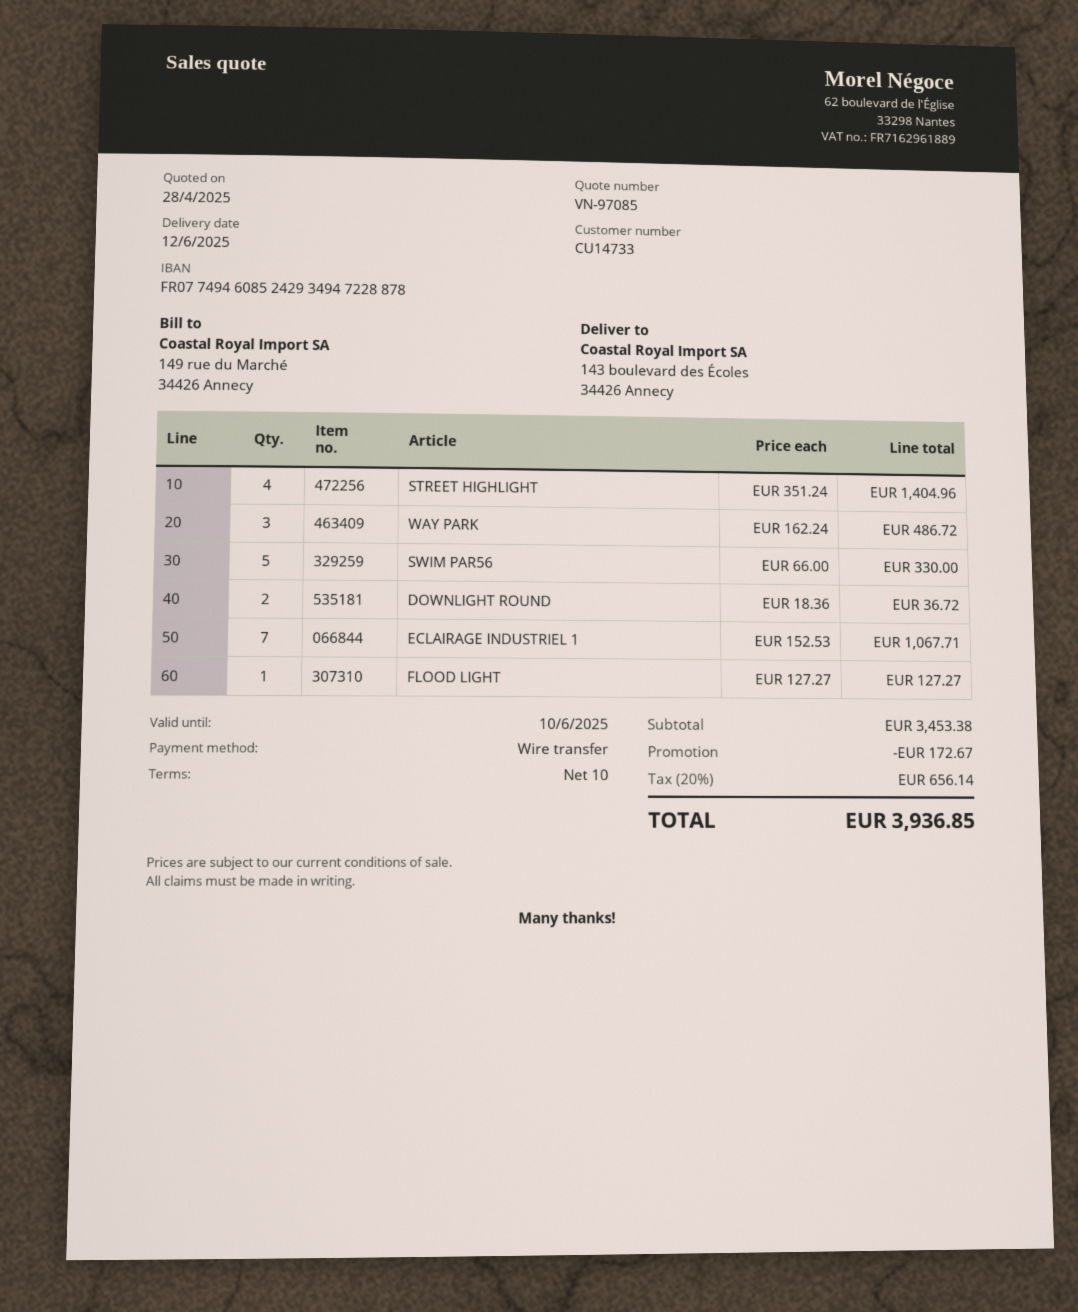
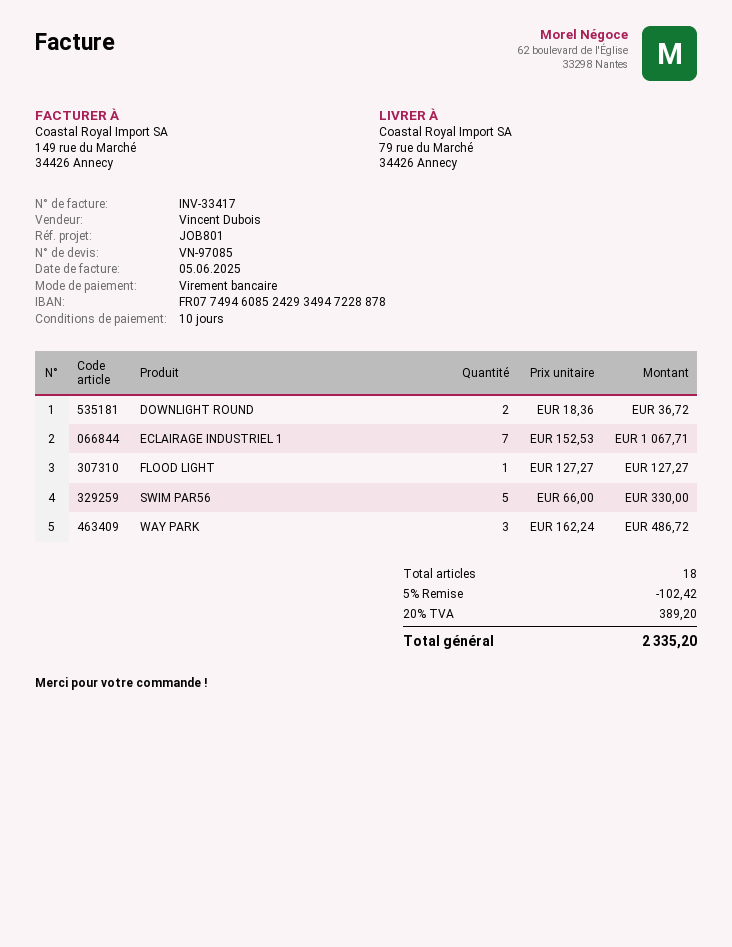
ship to: 143 boulevard des Écoles, 34426 Annecy -> 79 rue du Marché, 34426 Annecy
STREET HIGHLIGHT: 4 x 351.24 = 1404.96 -> none
discount: 172.67 -> 102.42
tax: 20% = 656.14 -> 20% = 389.20
total: 3936.85 -> 2335.20

